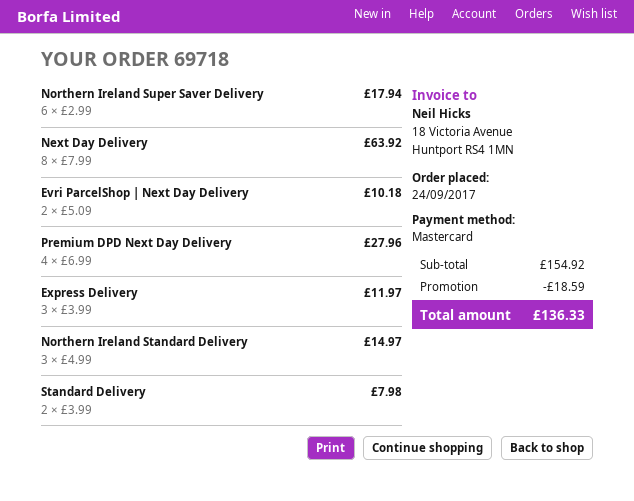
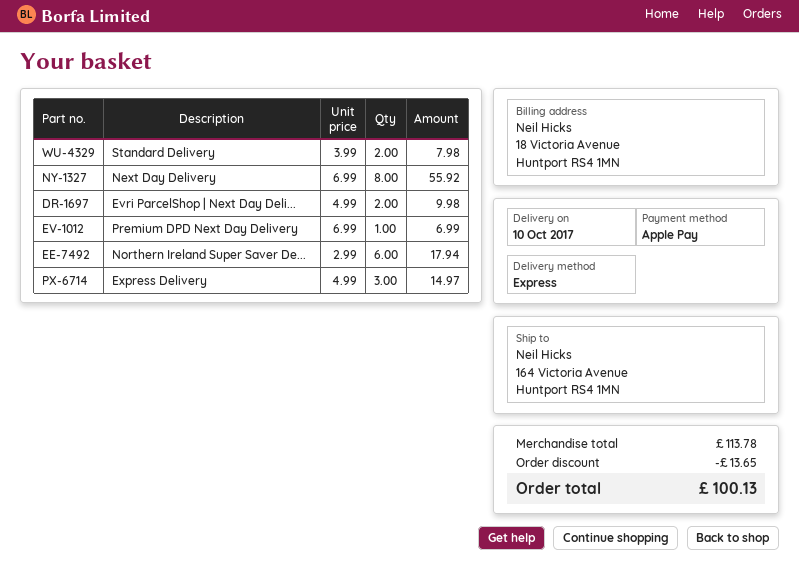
payment method: Mastercard -> Apple Pay
Next Day Delivery: 8 x 7.99 = 63.92 -> 8 x 6.99 = 55.92
Evri ParcelShop | Next Day Delivery: 2 x 5.09 = 10.18 -> 2 x 4.99 = 9.98
Premium DPD Next Day Delivery: 4 x 6.99 = 27.96 -> 1 x 6.99 = 6.99
Express Delivery: 3 x 3.99 = 11.97 -> 3 x 4.99 = 14.97
Northern Ireland Standard Delivery: 3 x 4.99 = 14.97 -> none
subtotal: 154.92 -> 113.78
discount: 18.59 -> 13.65
total: 136.33 -> 100.13

